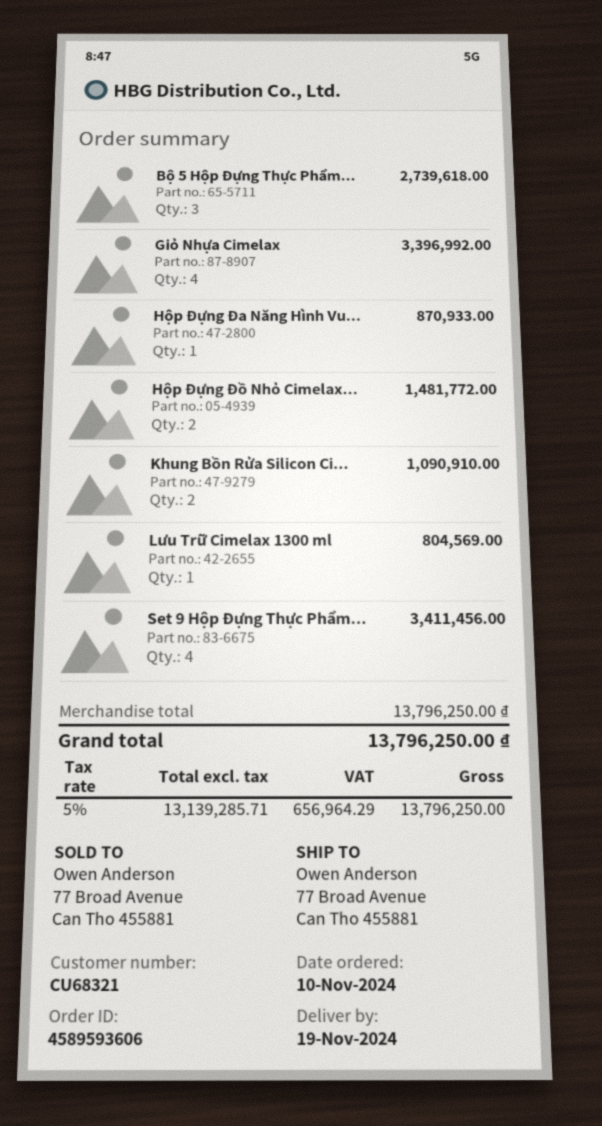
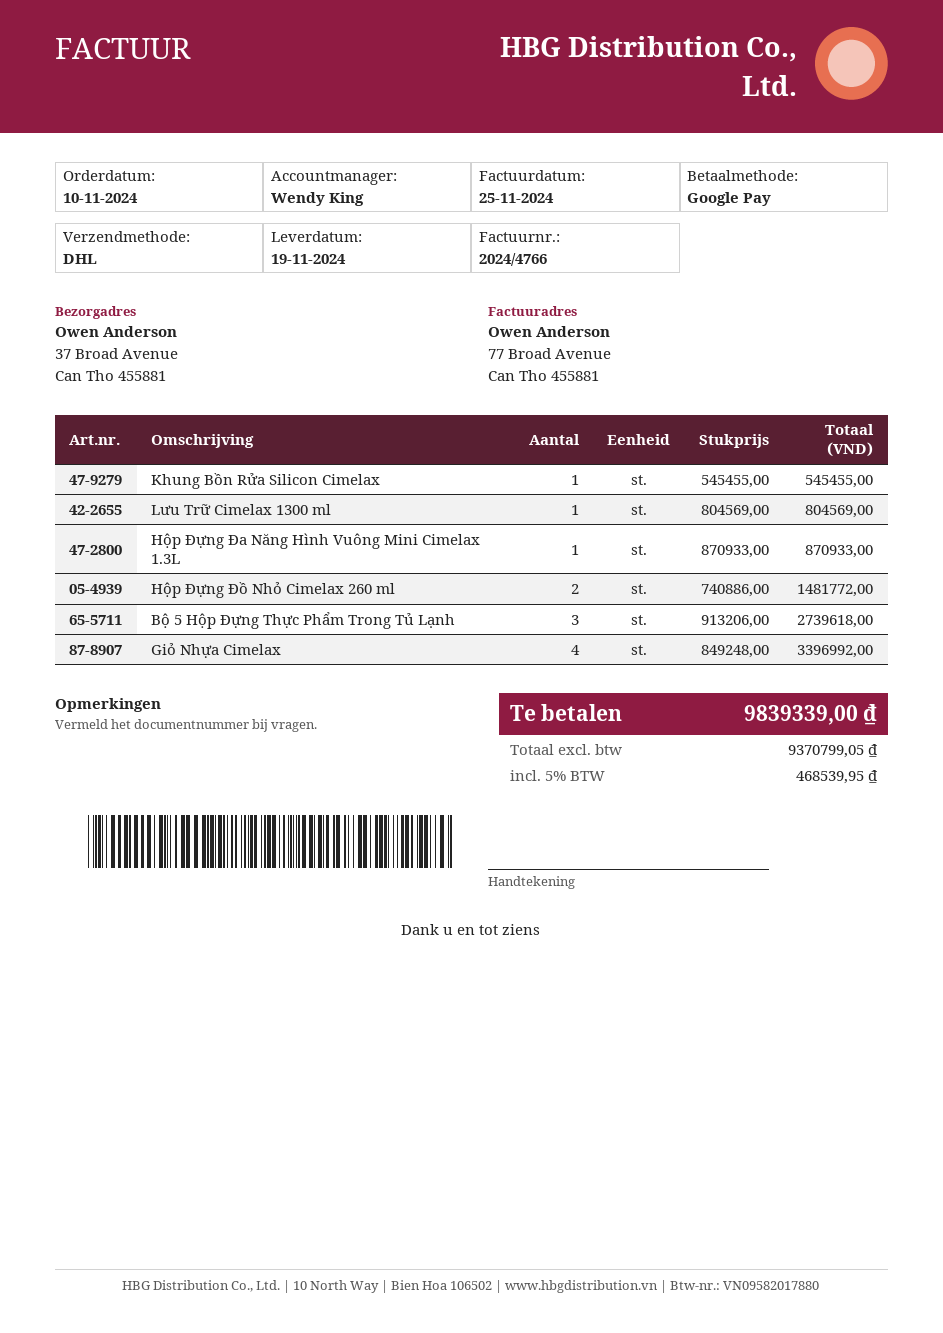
ship to: 77 Broad Avenue, Can Tho 455881 -> 37 Broad Avenue, Can Tho 455881
Khung Bồn Rửa Silicon Ci...: 2 for 1090910.00 -> 1 for 545455.00
Set 9 Hộp Đựng Thực Phẩm...: 4 for 3411456.00 -> none
net: 13139285.71 -> 9370799.05
tax: 5% = 656964.29 -> 5% = 468539.95
total: 13796250.00 -> 9839339.00

